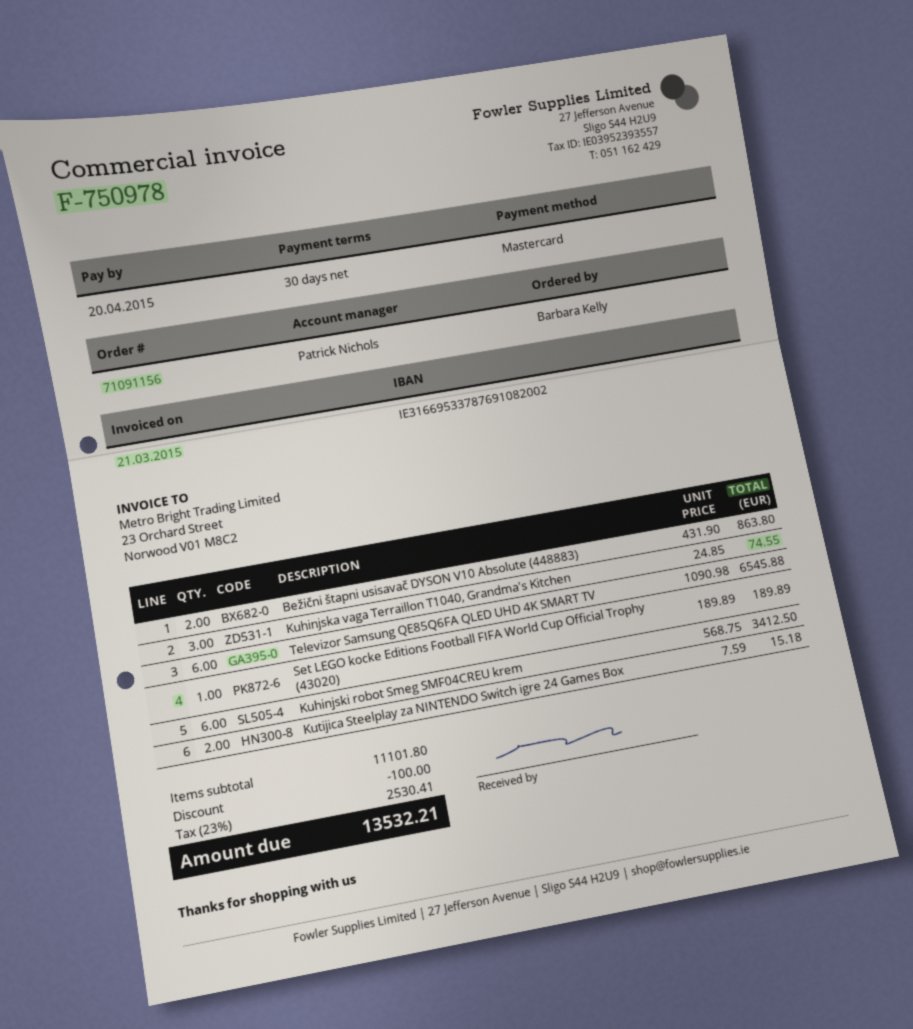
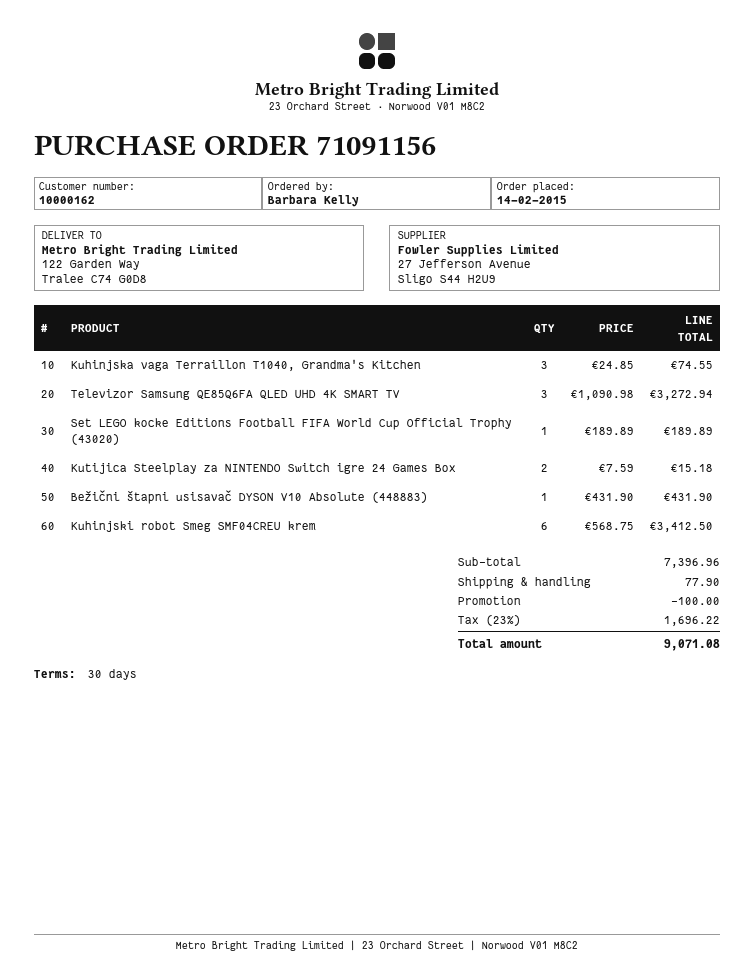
Bežični štapni usisavač DYSON V10 Absolute (448883): 2 x 431.90 = 863.80 -> 1 x 431.90 = 431.90
Televizor Samsung QE85Q6FA QLED UHD 4K SMART TV: 6 x 1090.98 = 6545.88 -> 3 x 1090.98 = 3272.94
subtotal: 11101.80 -> 7396.96
shipping: none -> 77.90
tax: 23% = 2530.41 -> 23% = 1696.22
total: 13532.21 -> 9071.08

